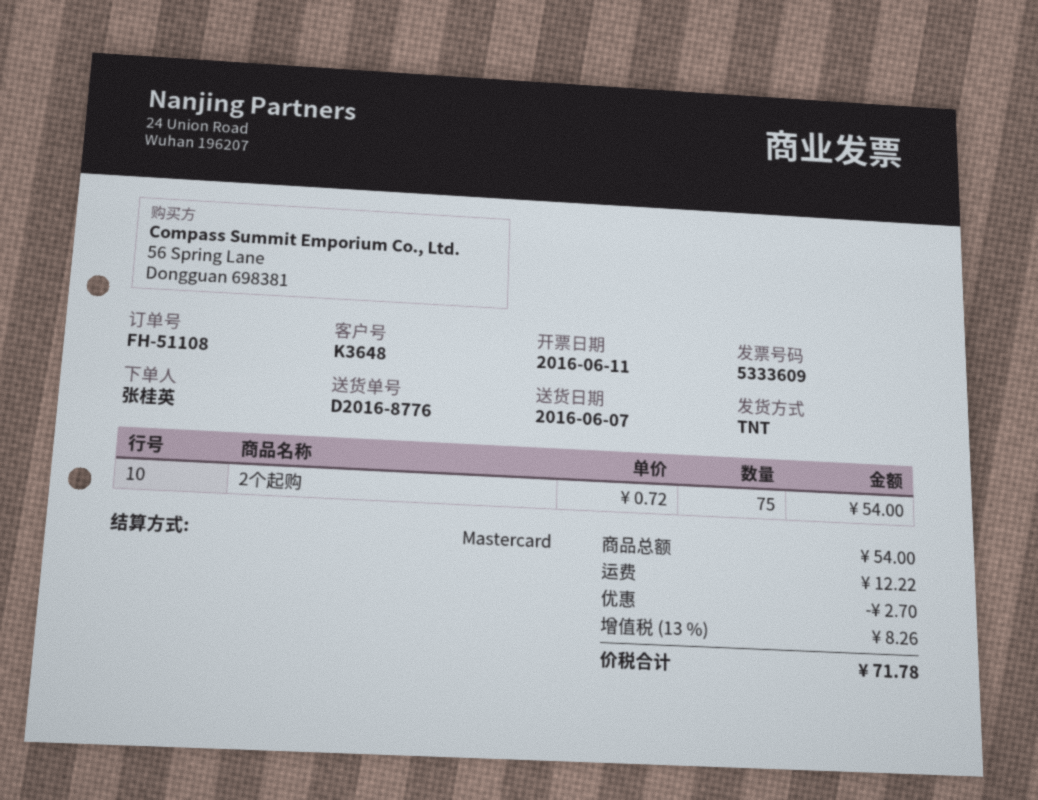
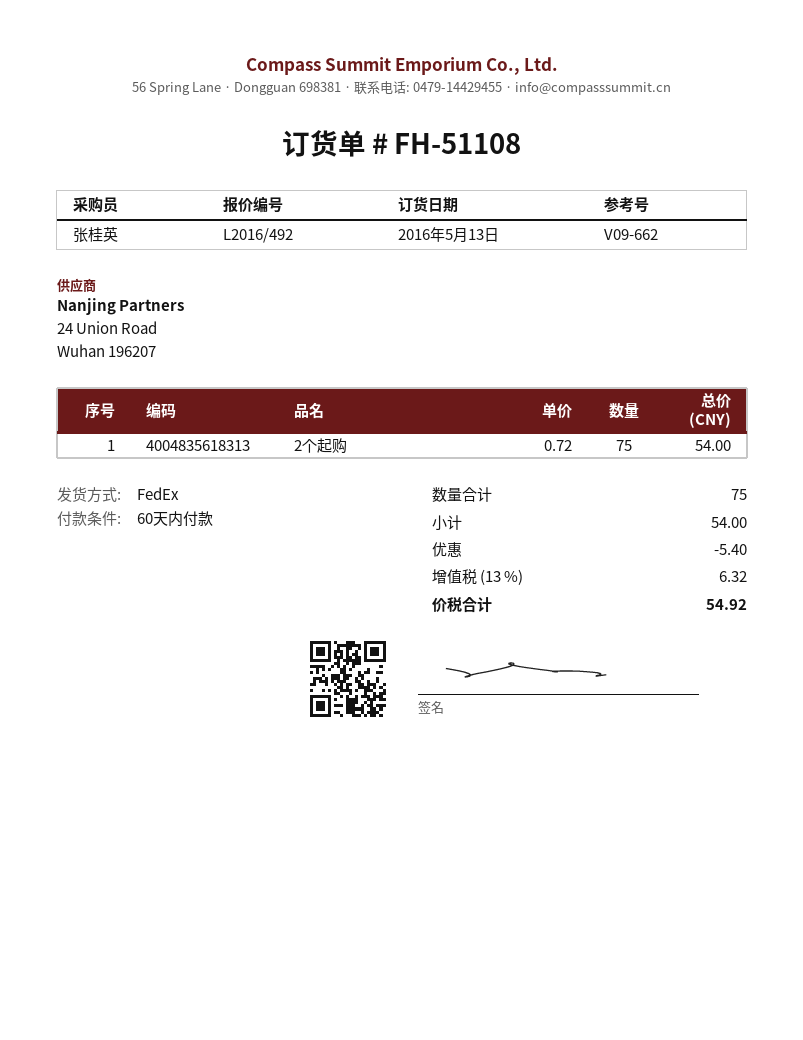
shipping method: TNT -> FedEx
discount: 2.70 -> 5.40
shipping: 12.22 -> none
tax: 13% = 8.26 -> 13% = 6.32
total: 71.78 -> 54.92

